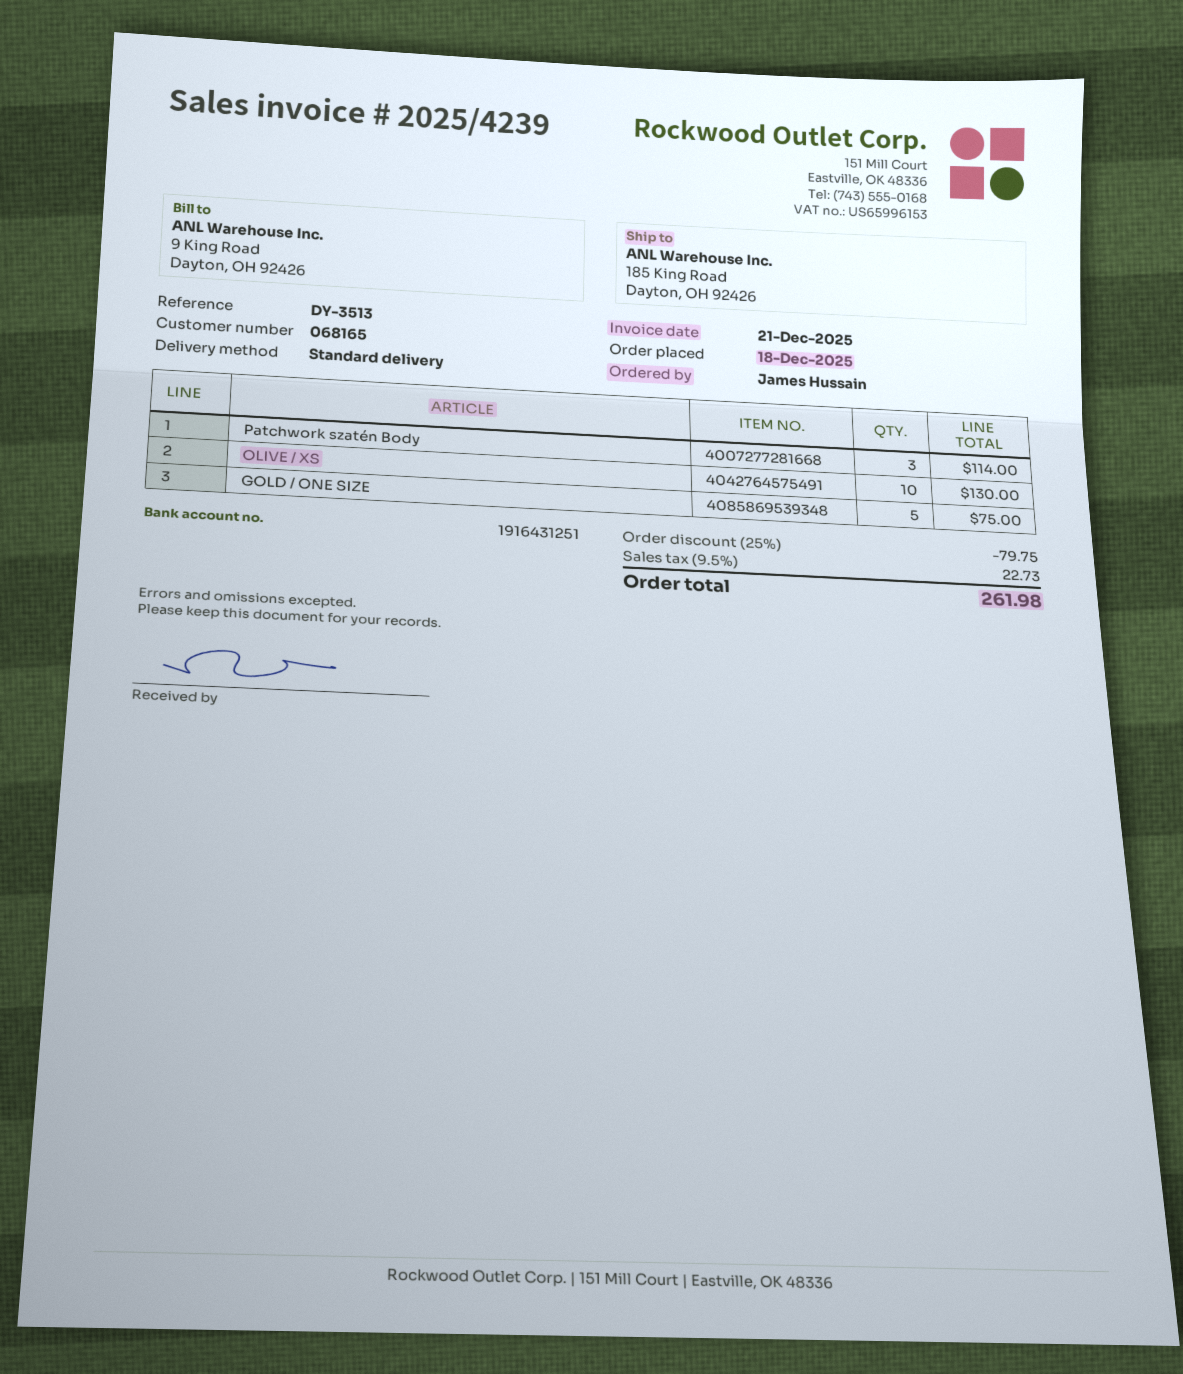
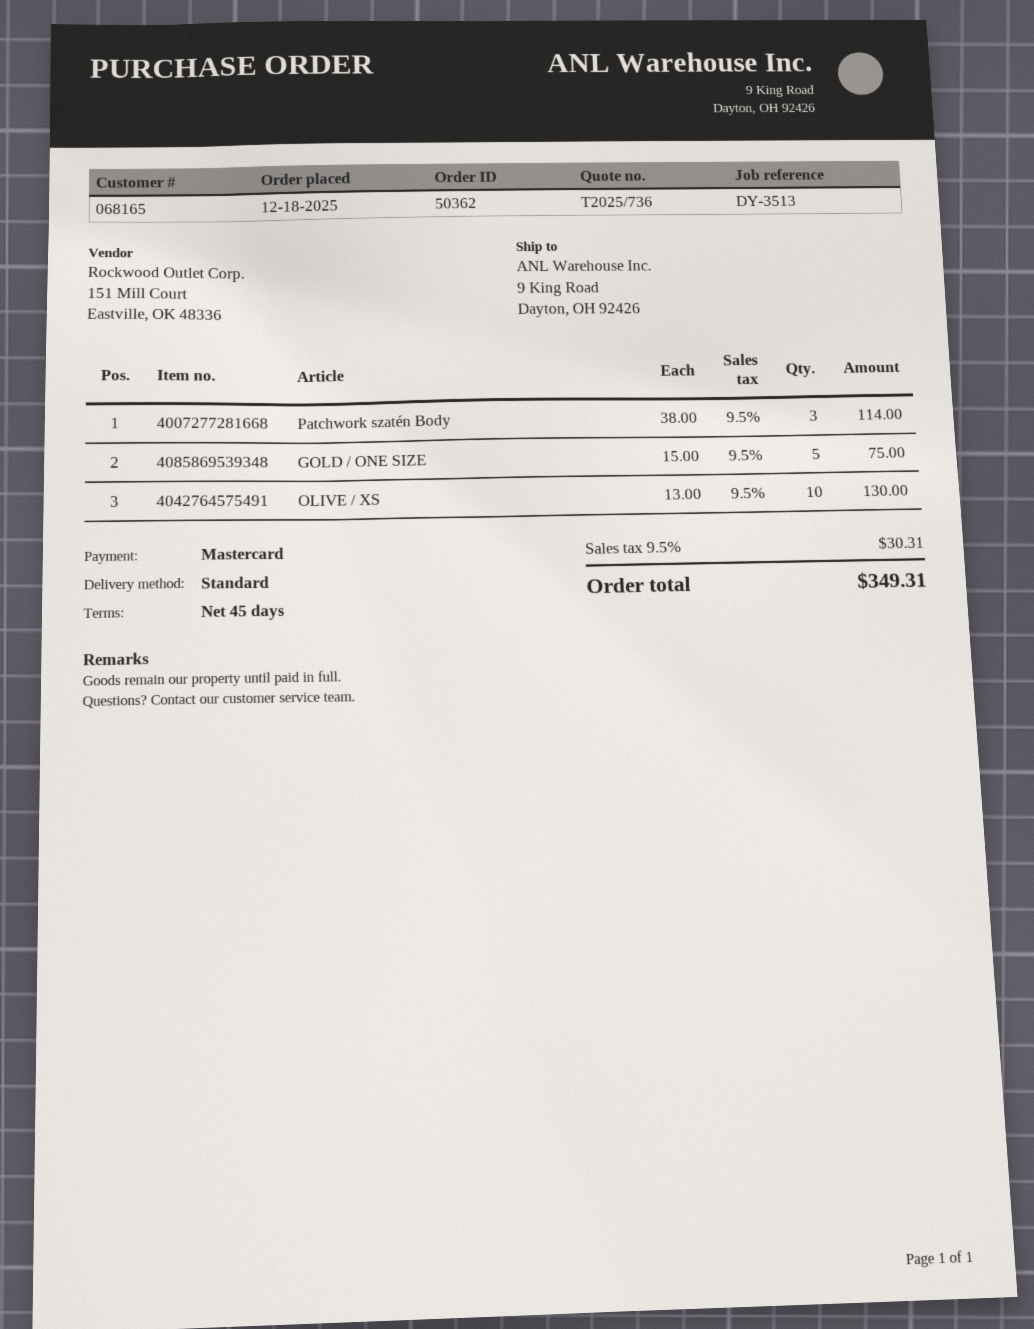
ship to: 185 King Road, Dayton, OH 92426 -> 9 King Road, Dayton, OH 92426
discount: 25% = 79.75 -> none
tax: 9.5% = 22.73 -> 9.5% = 30.31
total: 261.98 -> 349.31

